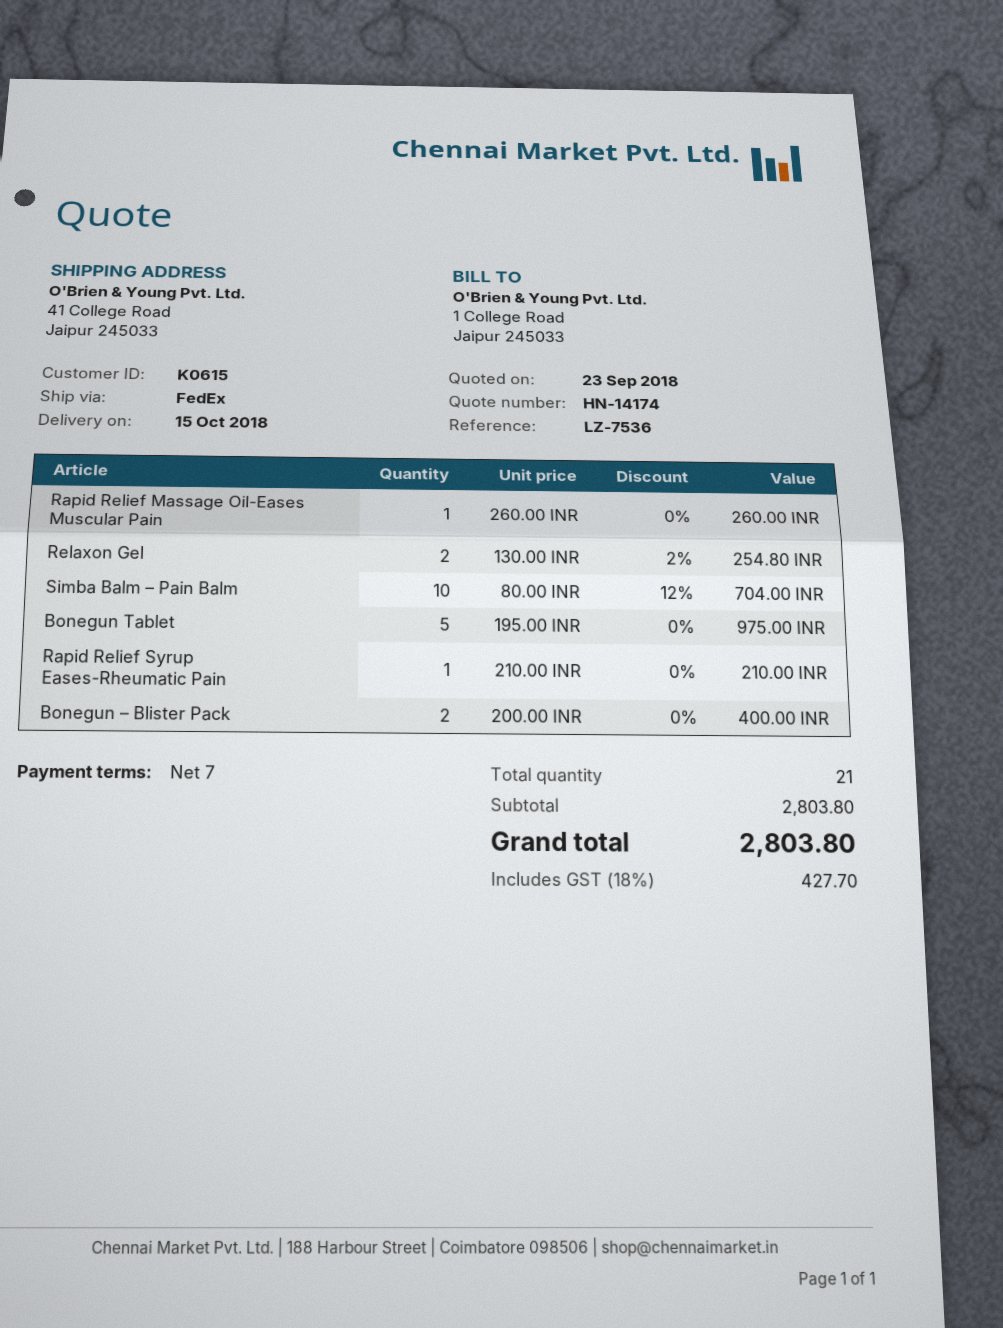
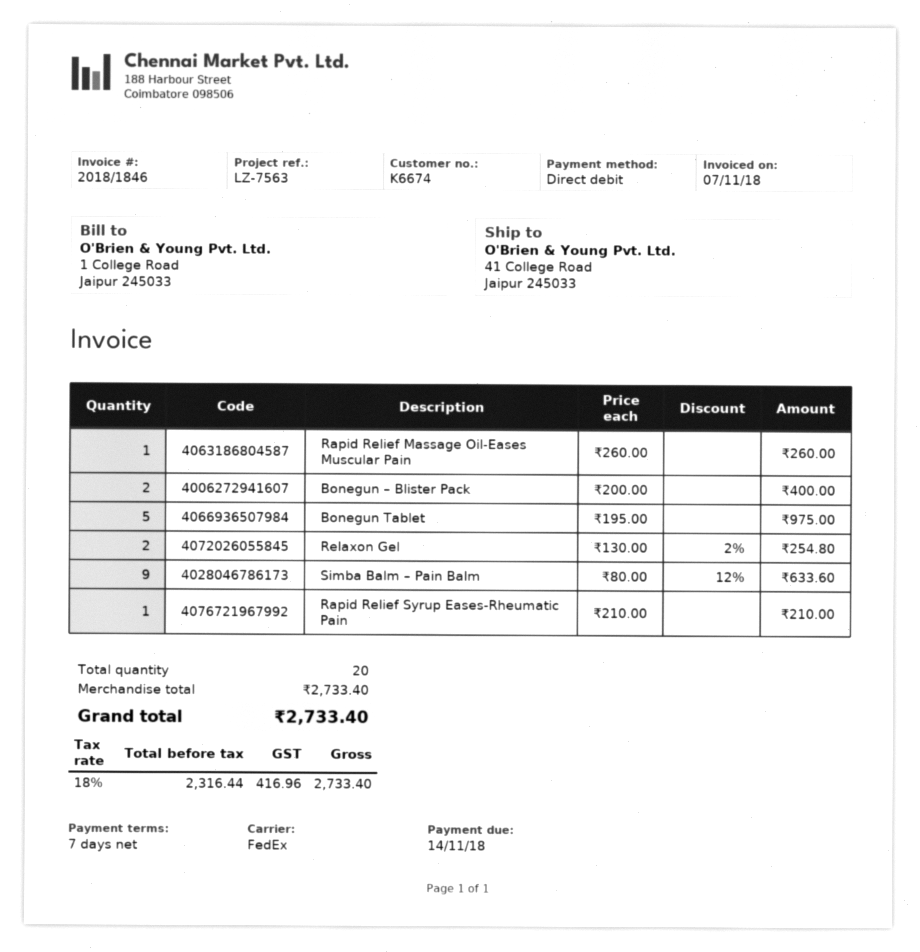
customer number: K0615 -> K6674
reference: LZ-7536 -> LZ-7563
Simba Balm – Pain Balm: 10 x 80.00 - 12% = 704.00 -> 9 x 80.00 - 12% = 633.60
total quantity: 21 -> 20
subtotal: 2803.80 -> 2733.40
tax: 18% = 427.70 -> 18% = 416.96
total: 2803.80 -> 2733.40

